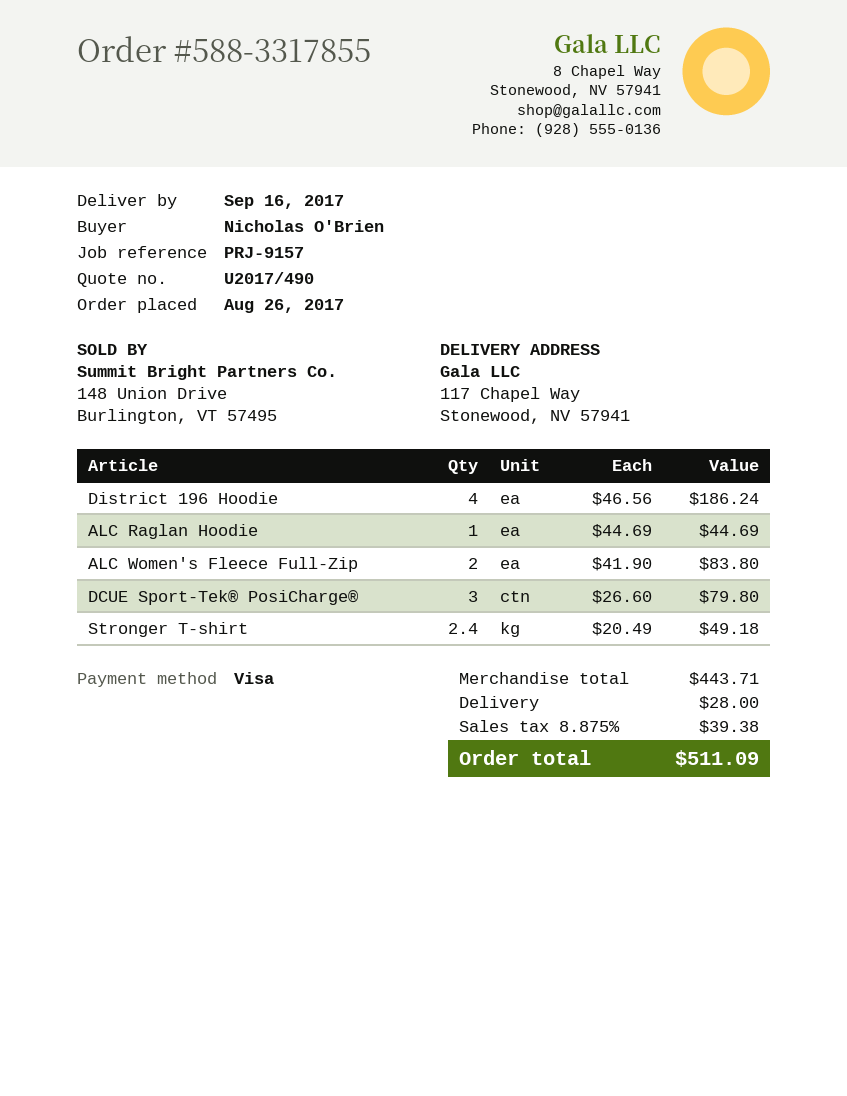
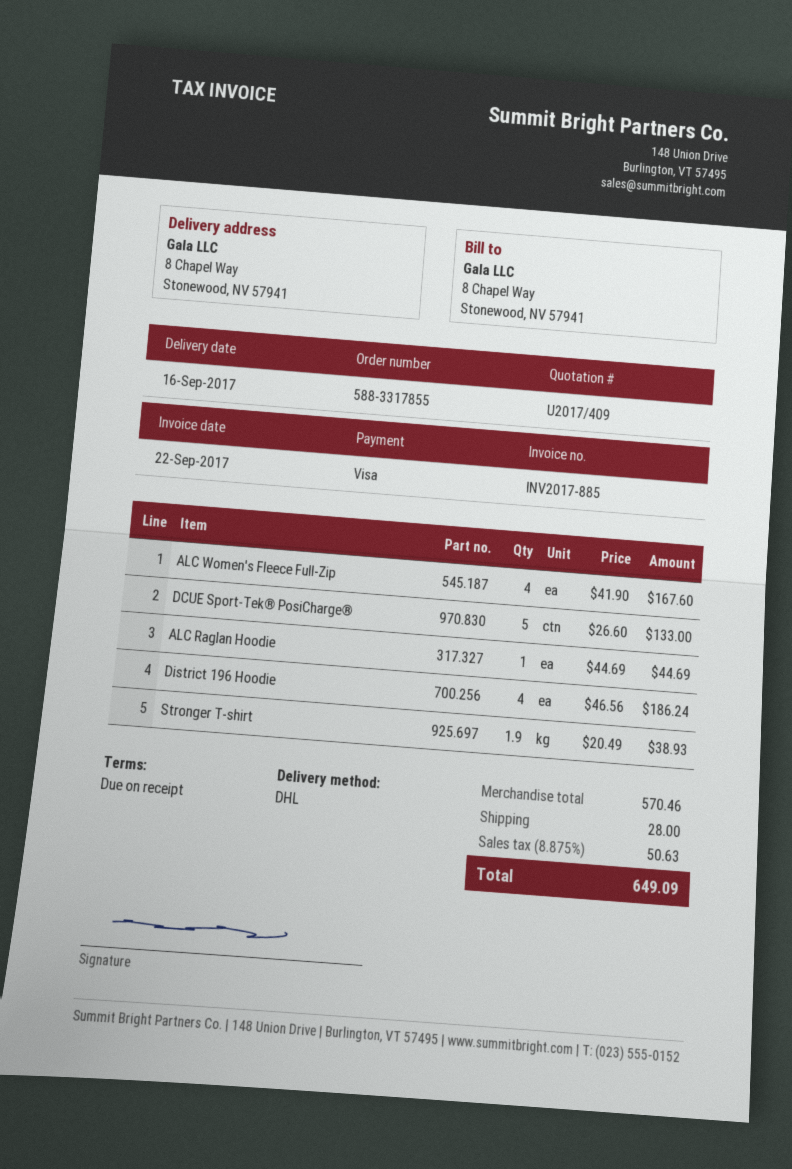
quote number: U2017/490 -> U2017/409
ship to: 117 Chapel Way, Stonewood, NV 57941 -> 8 Chapel Way, Stonewood, NV 57941
ALC Women's Fleece Full-Zip: 2 x 41.90 = 83.80 -> 4 x 41.90 = 167.60
DCUE Sport-Tek® PosiCharge®: 3 x 26.60 = 79.80 -> 5 x 26.60 = 133.00
Stronger T-shirt: 2.4 x 20.49 = 49.18 -> 1.9 x 20.49 = 38.93
subtotal: 443.71 -> 570.46
tax: 8.875% = 39.38 -> 8.875% = 50.63
total: 511.09 -> 649.09

